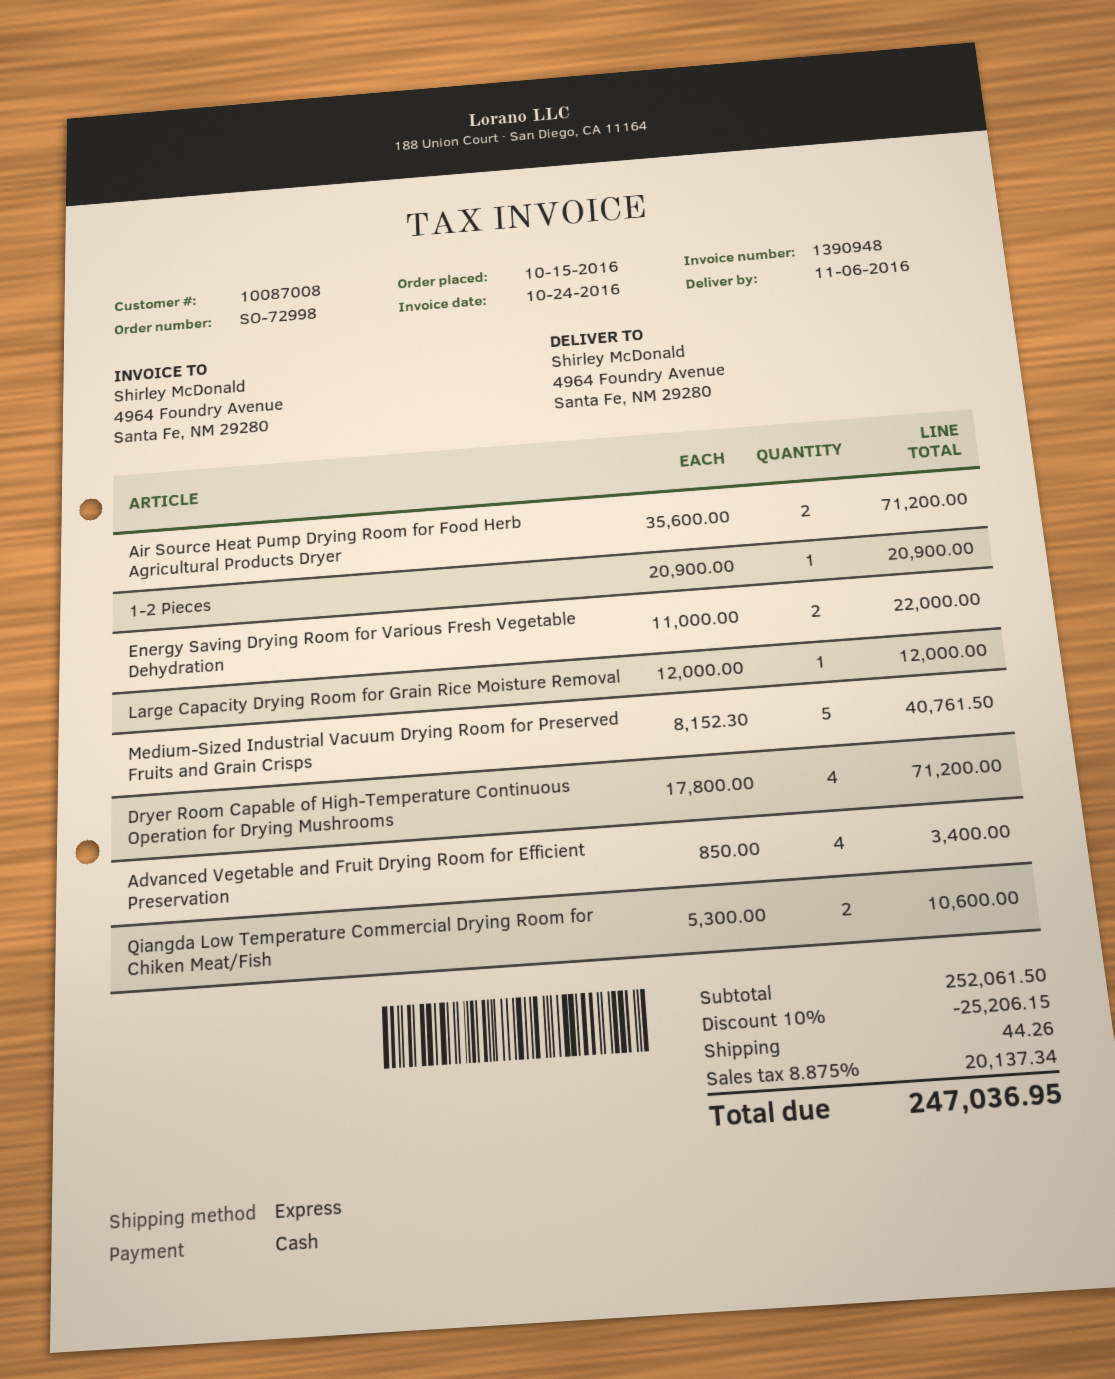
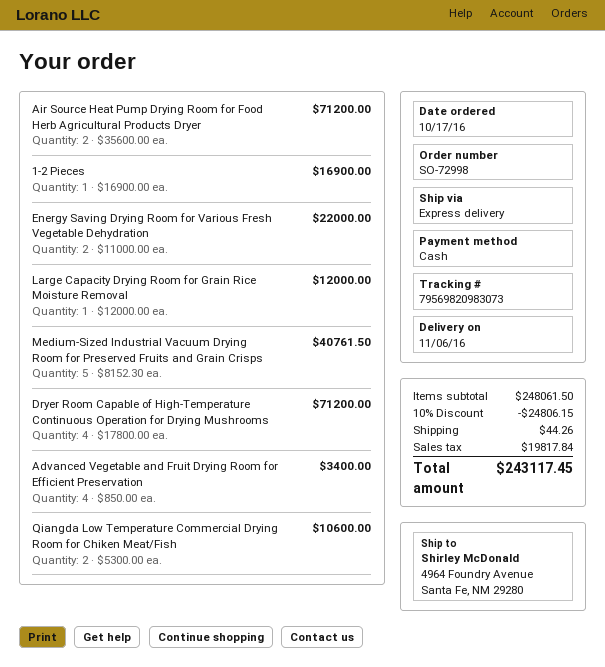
order date: 2016-10-15 -> 2016-10-17
1-2 Pieces: 1 x 20900.00 = 20900.00 -> 1 x 16900.00 = 16900.00
subtotal: 252061.50 -> 248061.50
discount: 10% = 25206.15 -> 10% = 24806.15
tax: 20137.34 -> 19817.84
total: 247036.95 -> 243117.45

